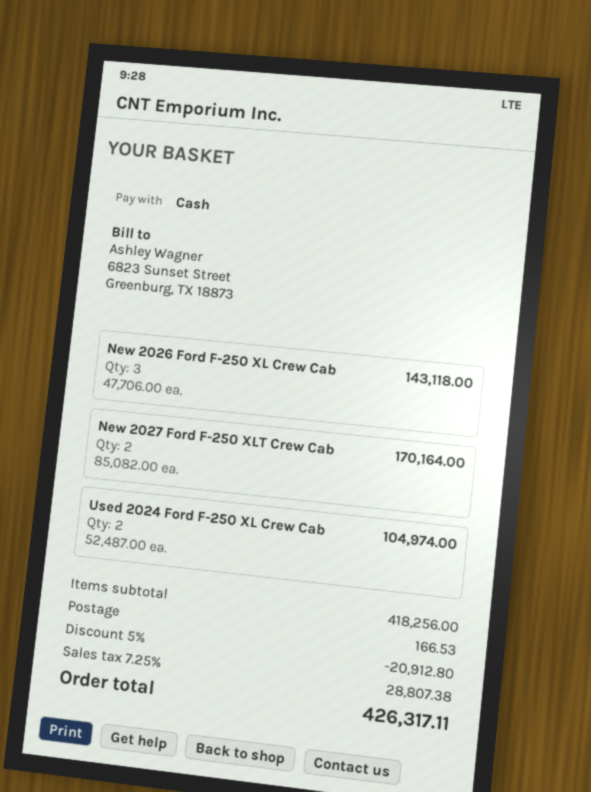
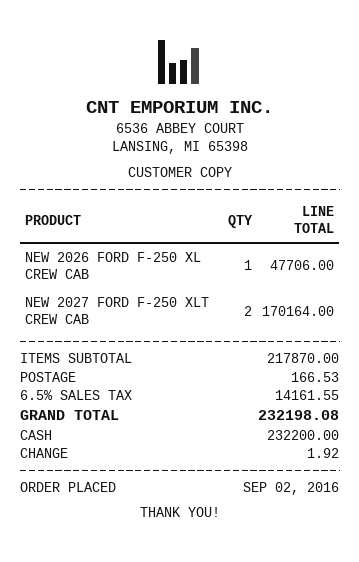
New 2026 Ford F-250 XL Crew Cab: 3 for 143118.00 -> 1 for 47706.00
Used 2024 Ford F-250 XL Crew Cab: 2 for 104974.00 -> none
subtotal: 418256.00 -> 217870.00
discount: 5% = 20912.80 -> none
tax: 7.25% = 28807.38 -> 6.5% = 14161.55
total: 426317.11 -> 232198.08

